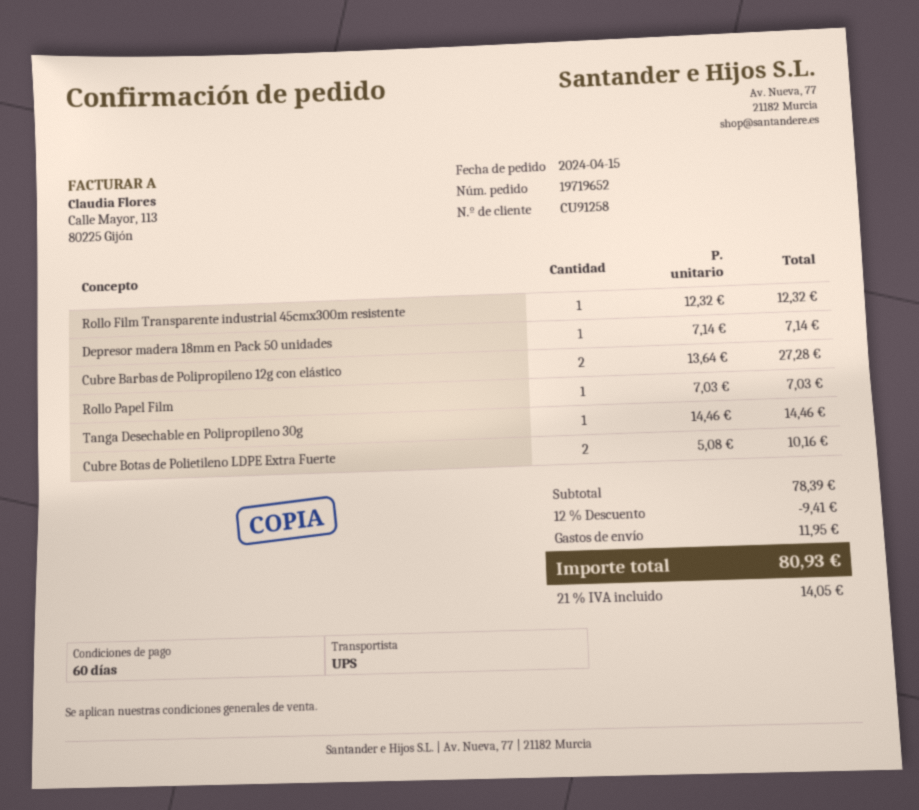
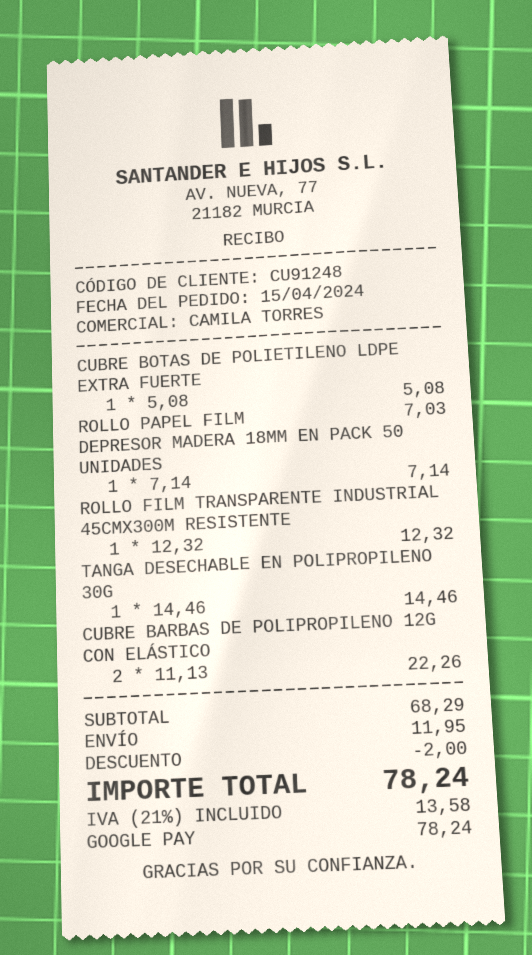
customer number: CU91258 -> CU91248
Cubre Barbas de Polipropileno 12g con elástico: 2 x 13.64 = 27.28 -> 2 x 11.13 = 22.26
Cubre Botas de Polietileno LDPE Extra Fuerte: 2 x 5.08 = 10.16 -> 1 x 5.08 = 5.08
subtotal: 78.39 -> 68.29
discount: 9.41 -> 2.00
tax: 21% = 14.05 -> 21% = 13.58
total: 80.93 -> 78.24

